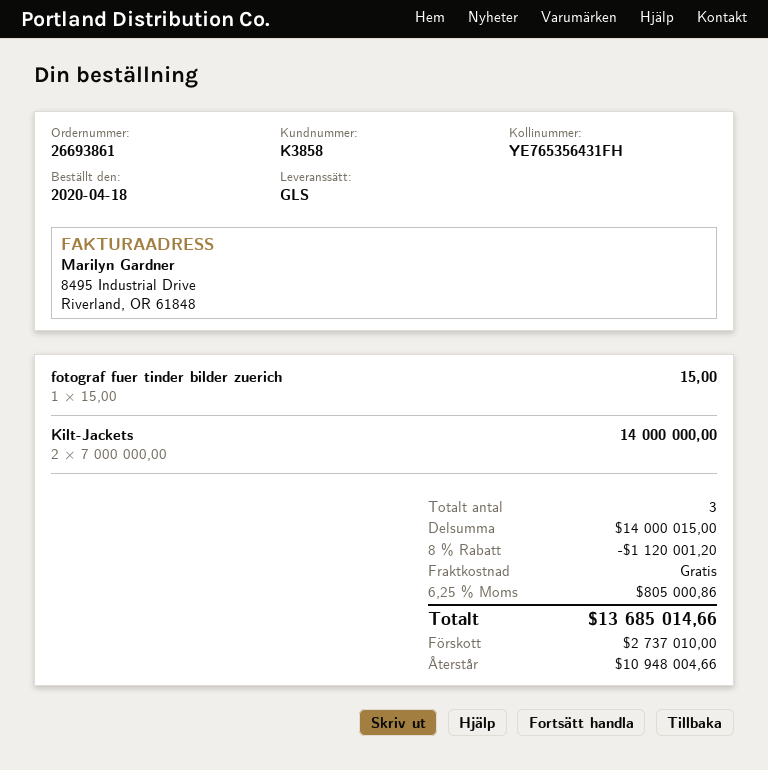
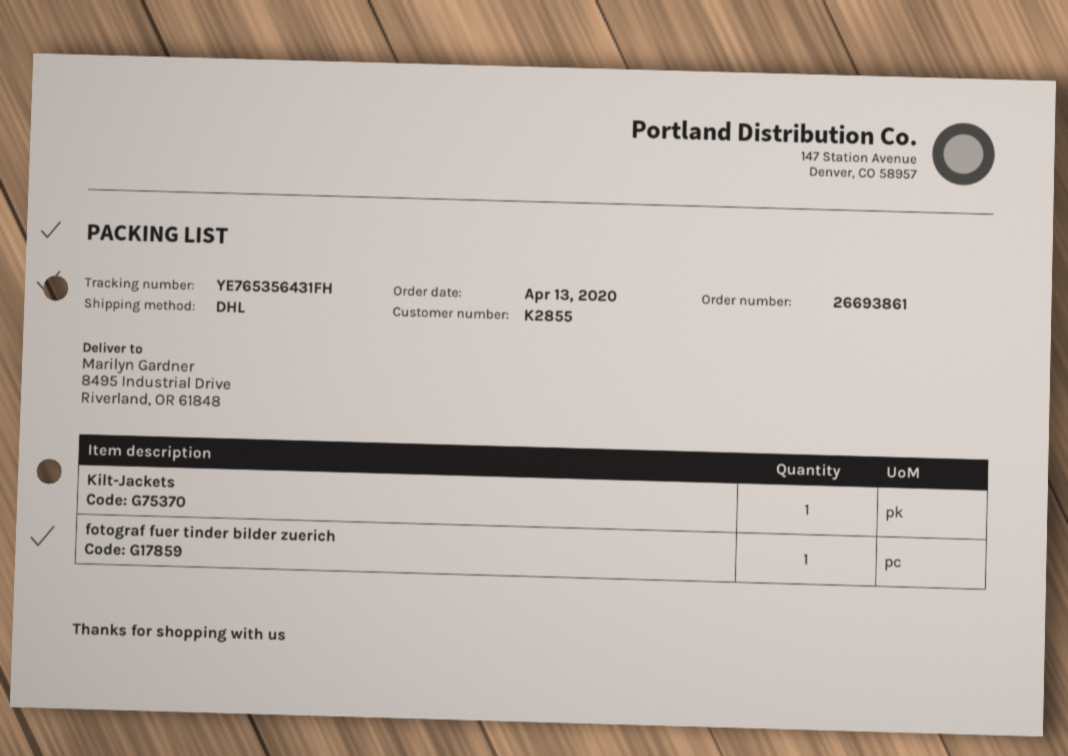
order date: 2020-04-18 -> 2020-04-13
customer number: K3858 -> K2855
shipping method: GLS -> DHL
Kilt-Jackets: 2 -> 1

